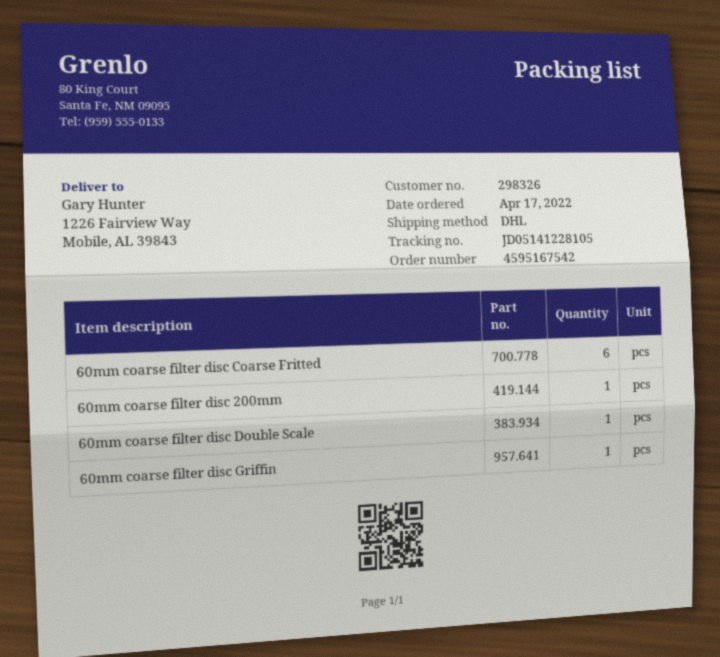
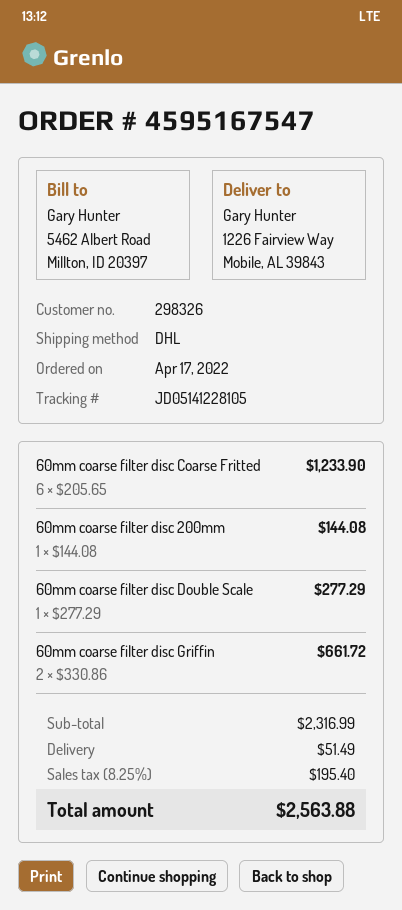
order number: 4595167542 -> 4595167547
60mm coarse filter disc Griffin: 1 -> 2

